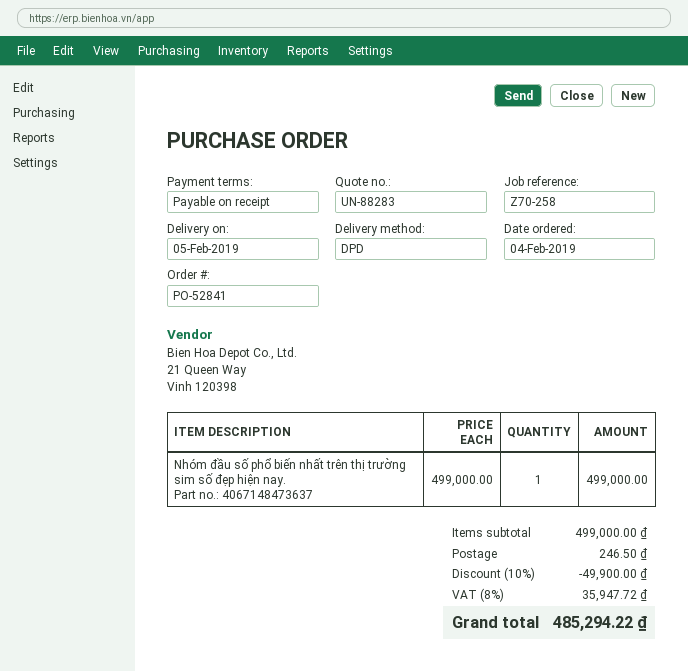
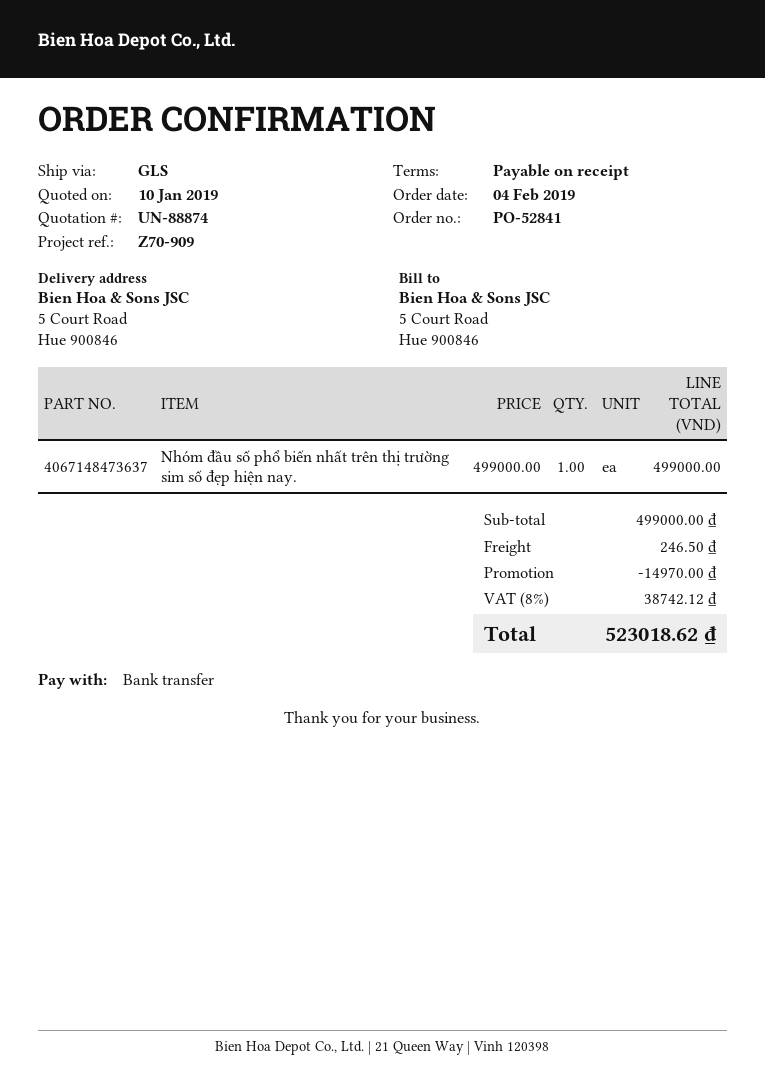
quote number: UN-88283 -> UN-88874
reference: Z70-258 -> Z70-909
shipping method: DPD -> GLS
discount: 49900.00 -> 14970.00
tax: 8% = 35947.72 -> 8% = 38742.12
total: 485294.22 -> 523018.62

